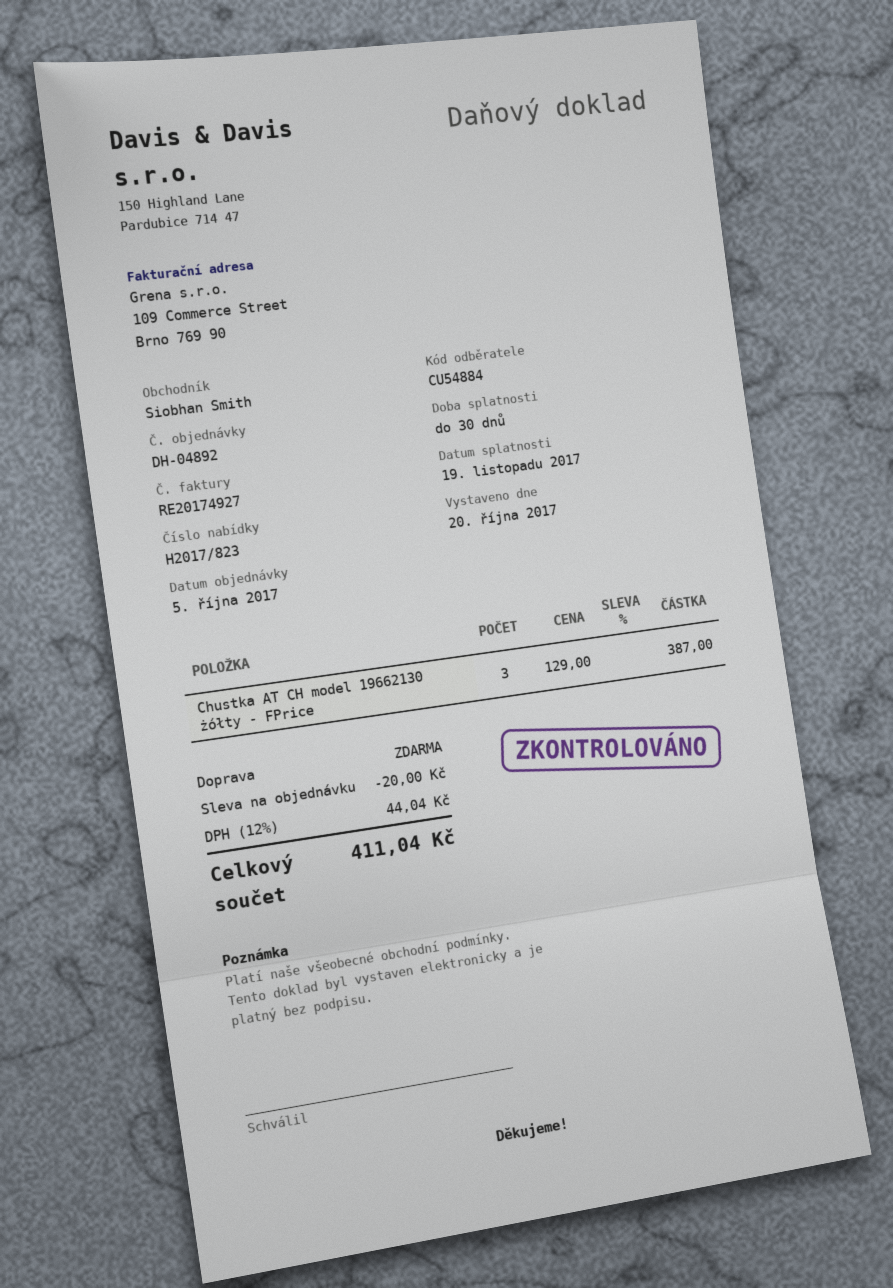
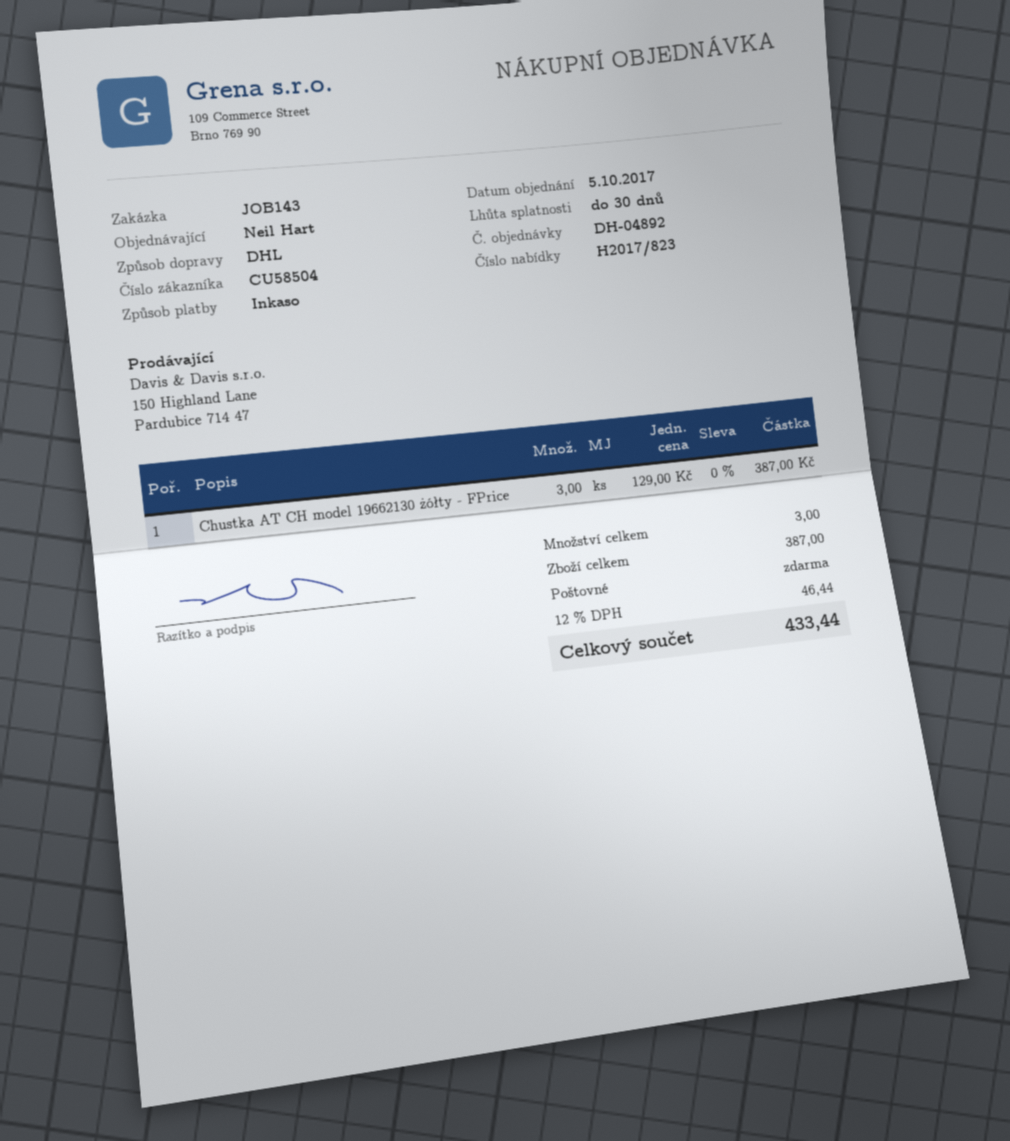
customer number: CU54884 -> CU58504
discount: 20.00 -> none
tax: 12% = 44.04 -> 12% = 46.44
total: 411.04 -> 433.44

